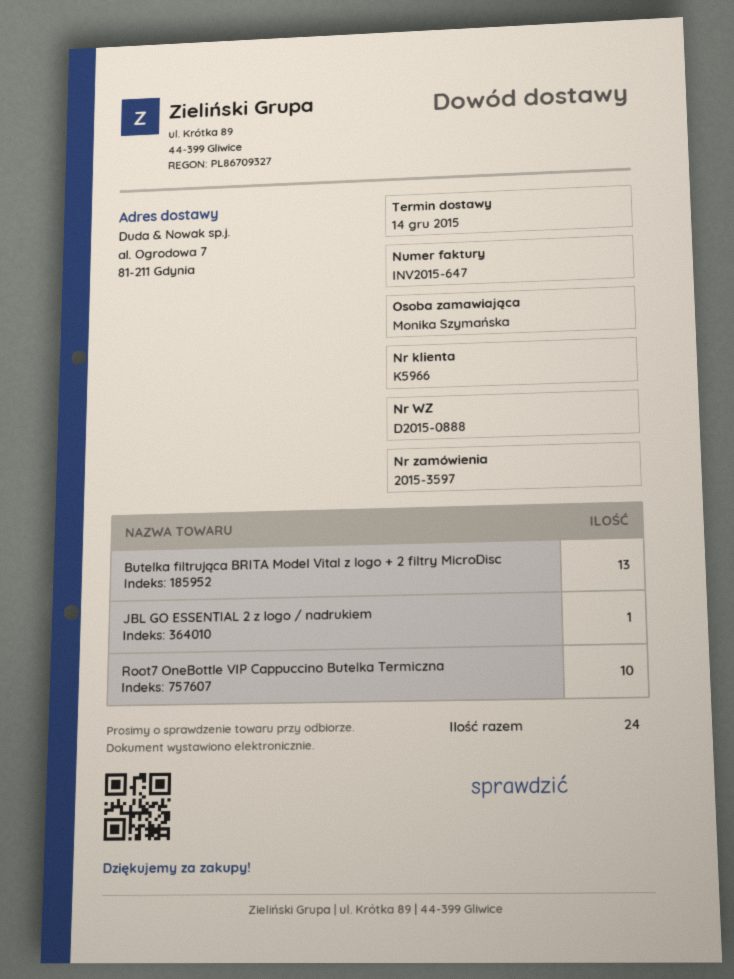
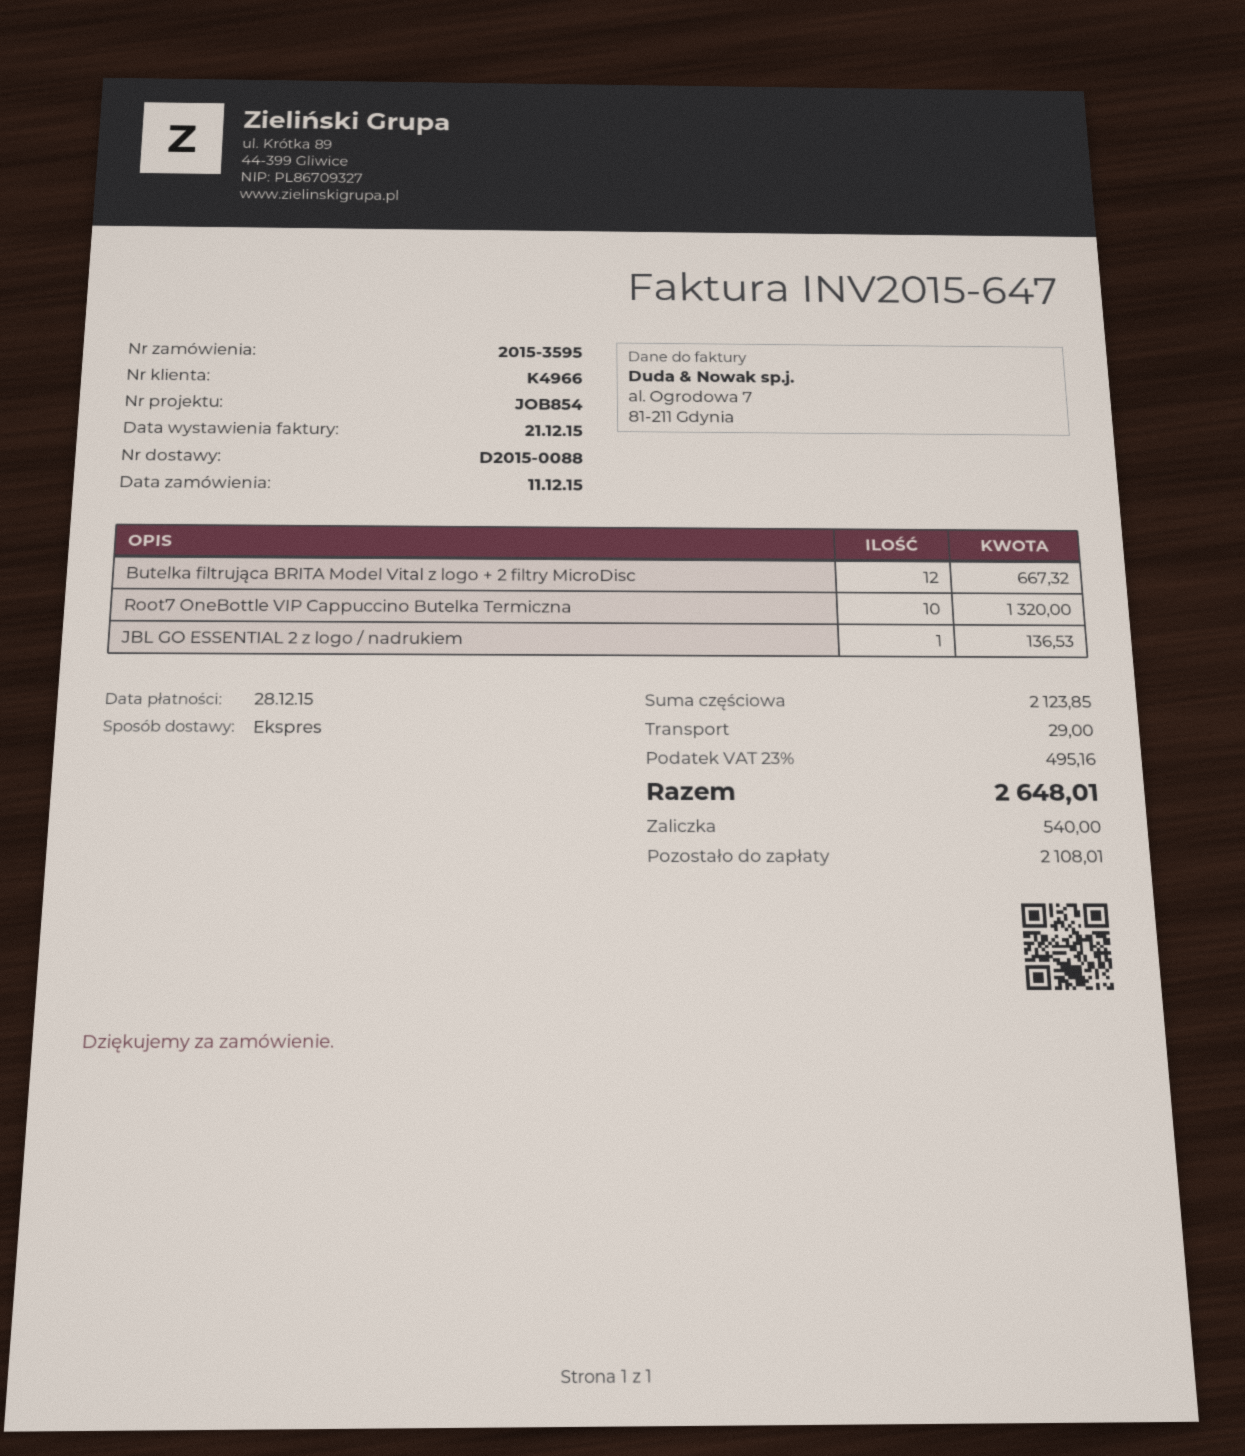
order number: 2015-3597 -> 2015-3595
delivery note number: D2015-0888 -> D2015-0088
customer number: K5966 -> K4966
Butelka filtrująca BRITA Model Vital z logo + 2 filtry MicroDisc: 13 -> 12

